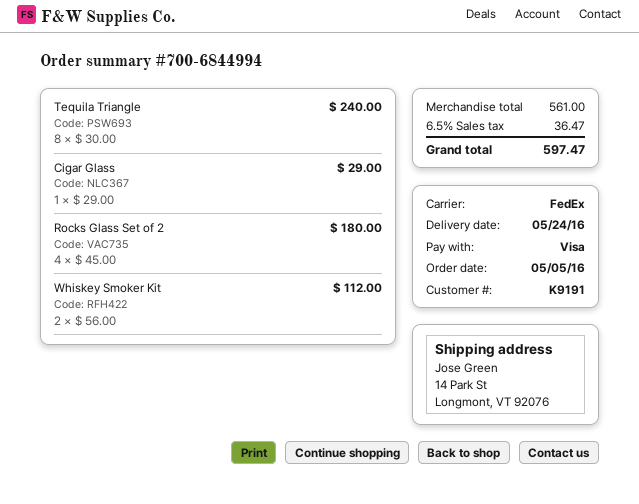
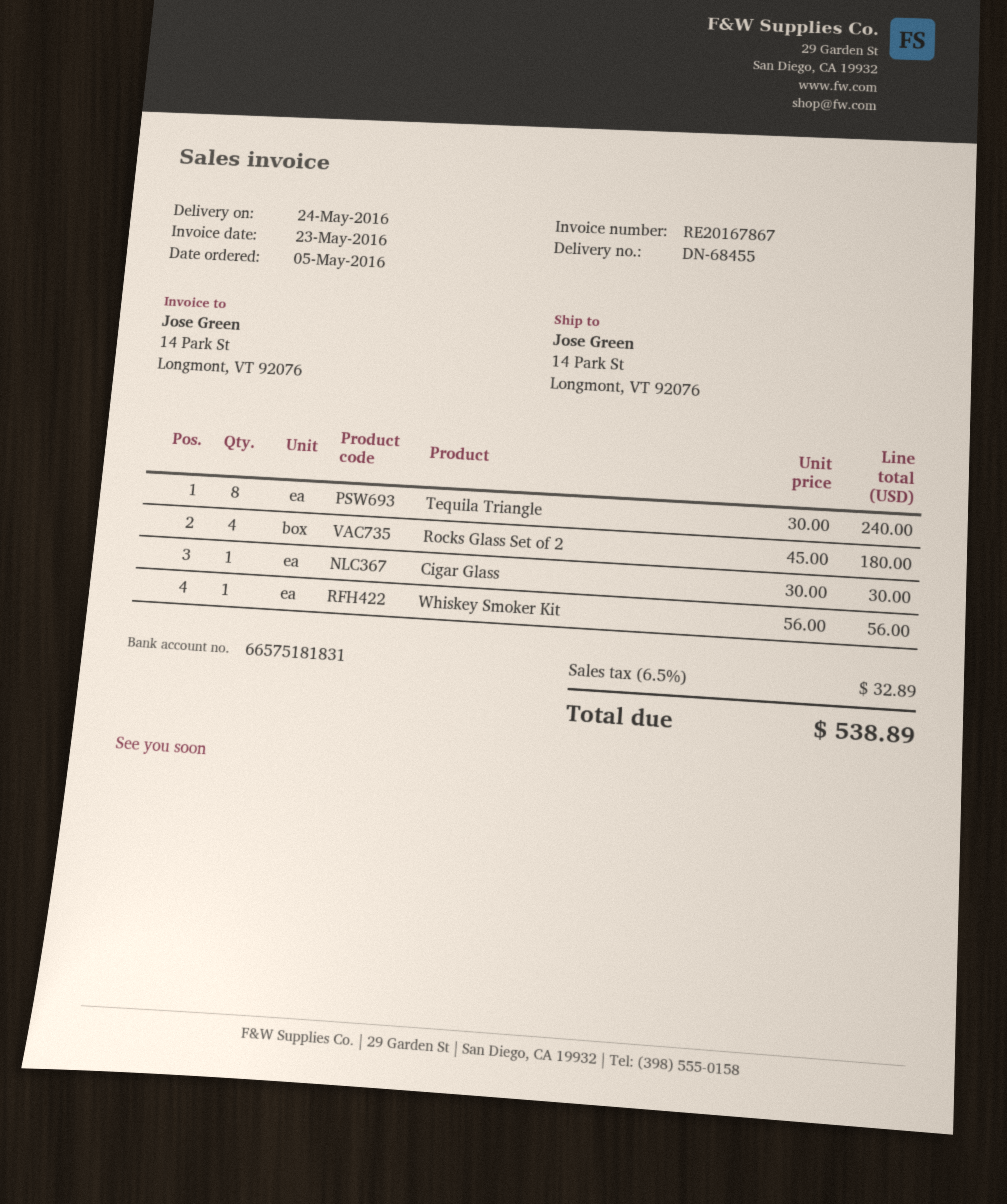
Cigar Glass: 1 x 29.00 = 29.00 -> 1 x 30.00 = 30.00
Whiskey Smoker Kit: 2 x 56.00 = 112.00 -> 1 x 56.00 = 56.00
tax: 6.5% = 36.47 -> 6.5% = 32.89
total: 597.47 -> 538.89

